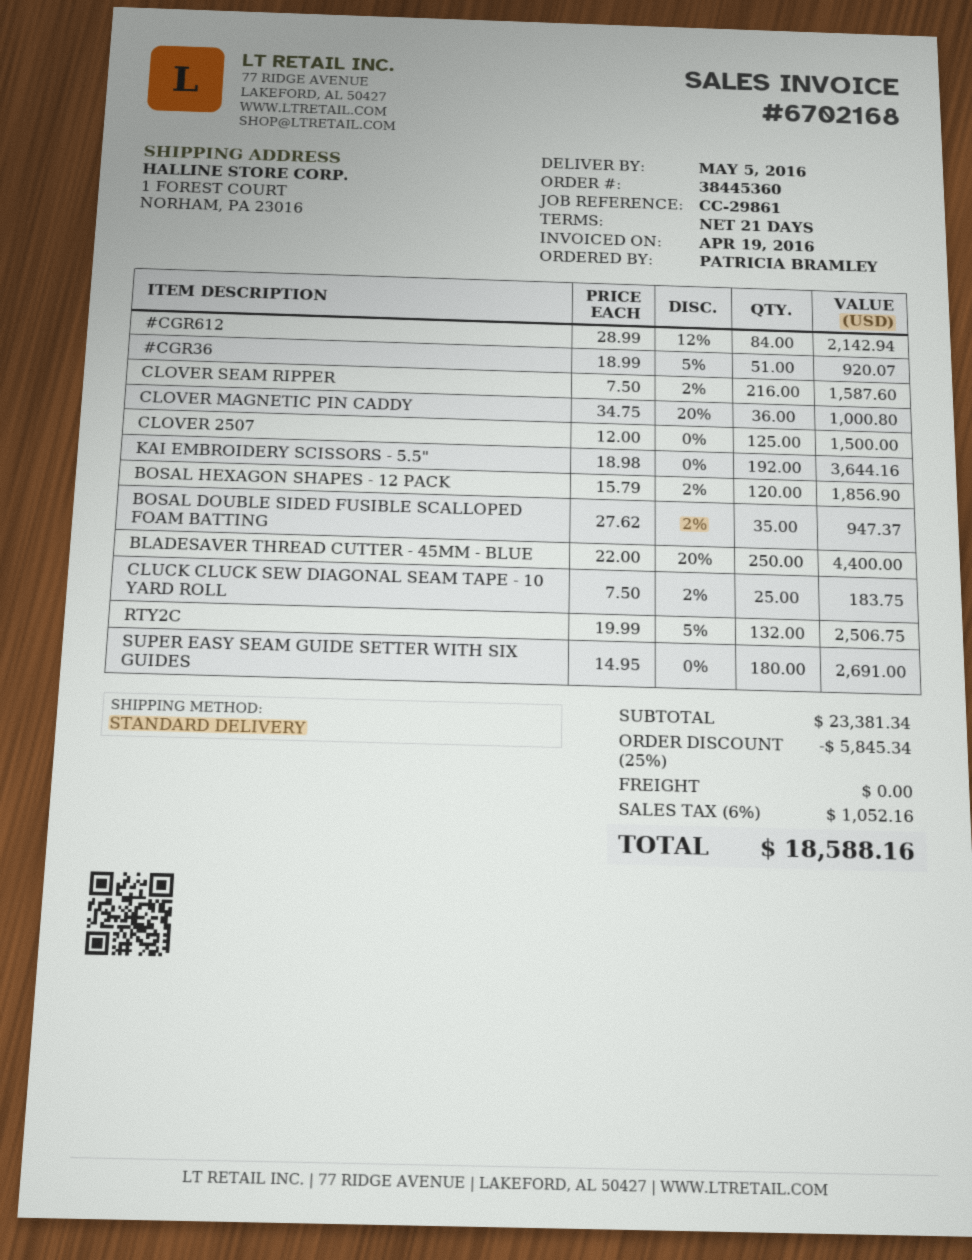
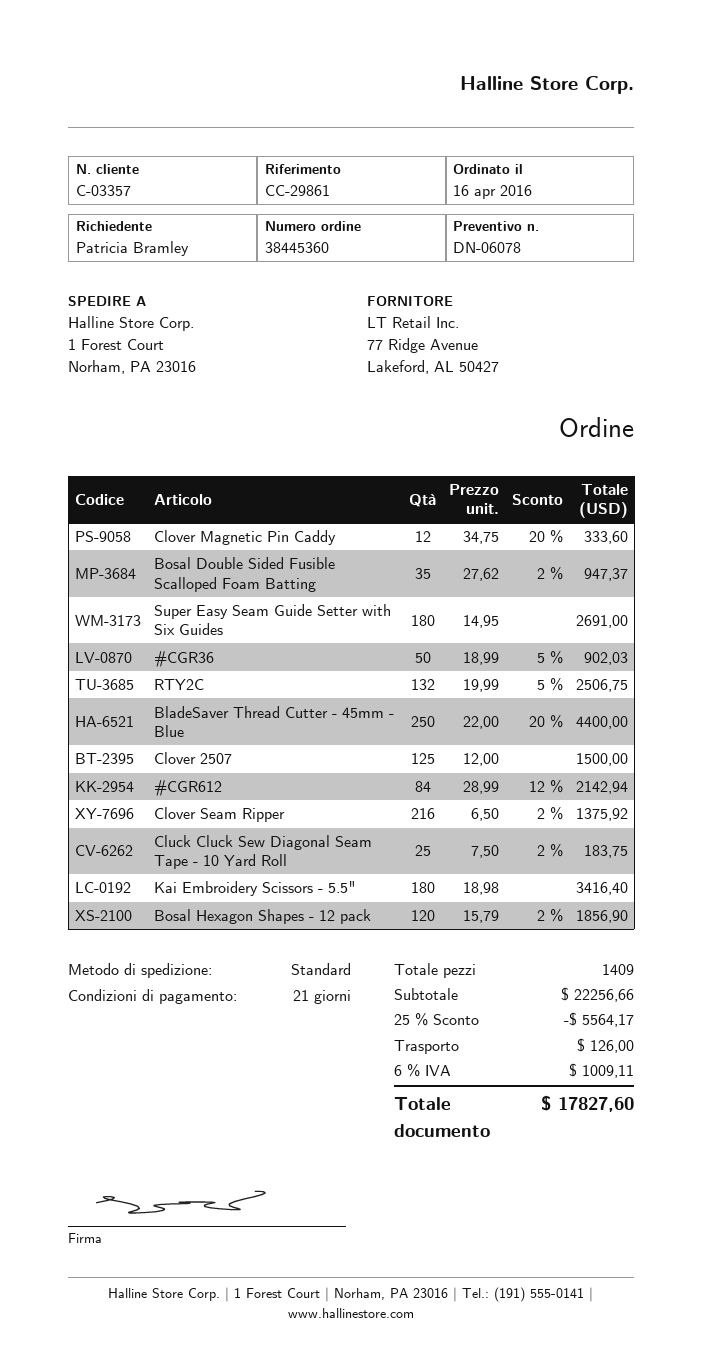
#CGR36: 51 x 18.99 - 5% = 920.07 -> 50 x 18.99 - 5% = 902.03
CLOVER SEAM RIPPER: 216 x 7.50 - 2% = 1587.60 -> 216 x 6.50 - 2% = 1375.92
CLOVER MAGNETIC PIN CADDY: 36 x 34.75 - 20% = 1000.80 -> 12 x 34.75 - 20% = 333.60
KAI EMBROIDERY SCISSORS - 5.5": 192 x 18.98 = 3644.16 -> 180 x 18.98 = 3416.40
subtotal: 23381.34 -> 22256.66
discount: 25% = 5845.34 -> 25% = 5564.17
shipping: 0.00 -> 126.00
tax: 6% = 1052.16 -> 6% = 1009.11
total: 18588.16 -> 17827.60

